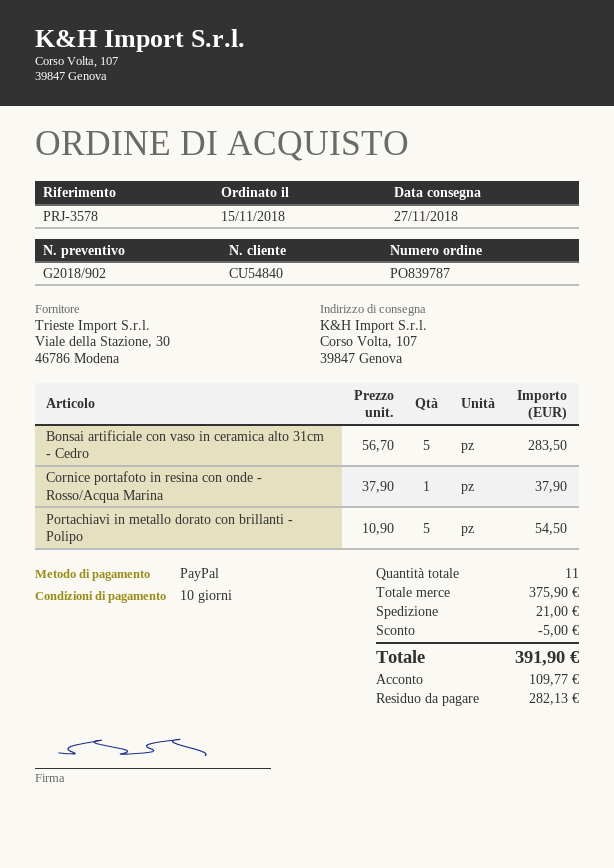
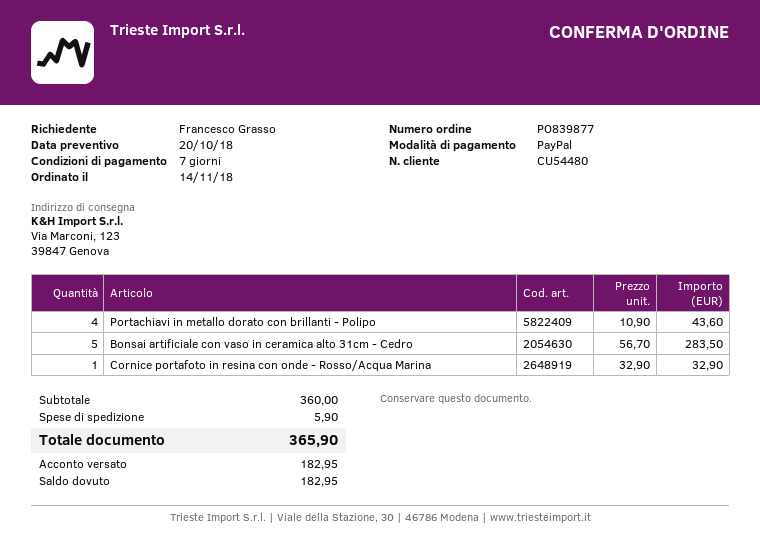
order number: PO839787 -> PO839877
order date: 2018-11-15 -> 2018-11-14
payment terms: 10 days -> 7 days
customer number: CU54840 -> CU54480
ship to: Corso Volta, 107, 39847 Genova -> Via Marconi, 123, 39847 Genova
Cornice portafoto in resina con onde - Rosso/Acqua Marina: 1 x 37.90 = 37.90 -> 1 x 32.90 = 32.90
Portachiavi in metallo dorato con brillanti - Polipo: 5 x 10.90 = 54.50 -> 4 x 10.90 = 43.60
subtotal: 375.90 -> 360.00
discount: 5.00 -> none
shipping: 21.00 -> 5.90
total: 391.90 -> 365.90
deposit: 109.77 -> 182.95
balance: 282.13 -> 182.95

